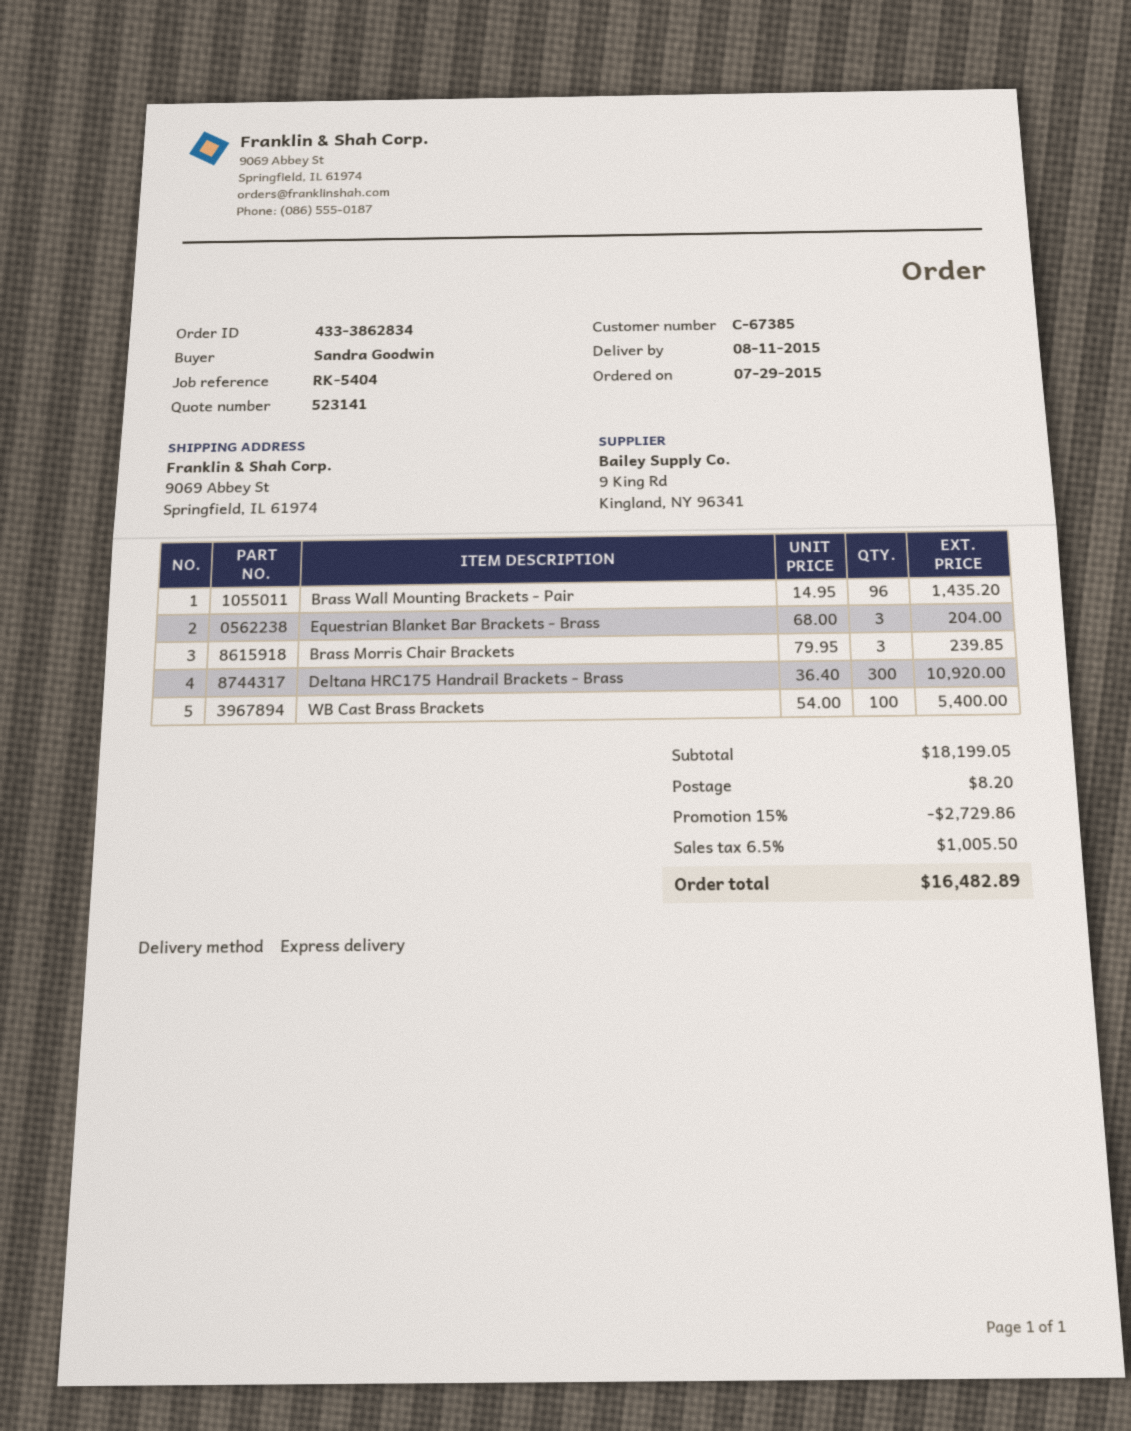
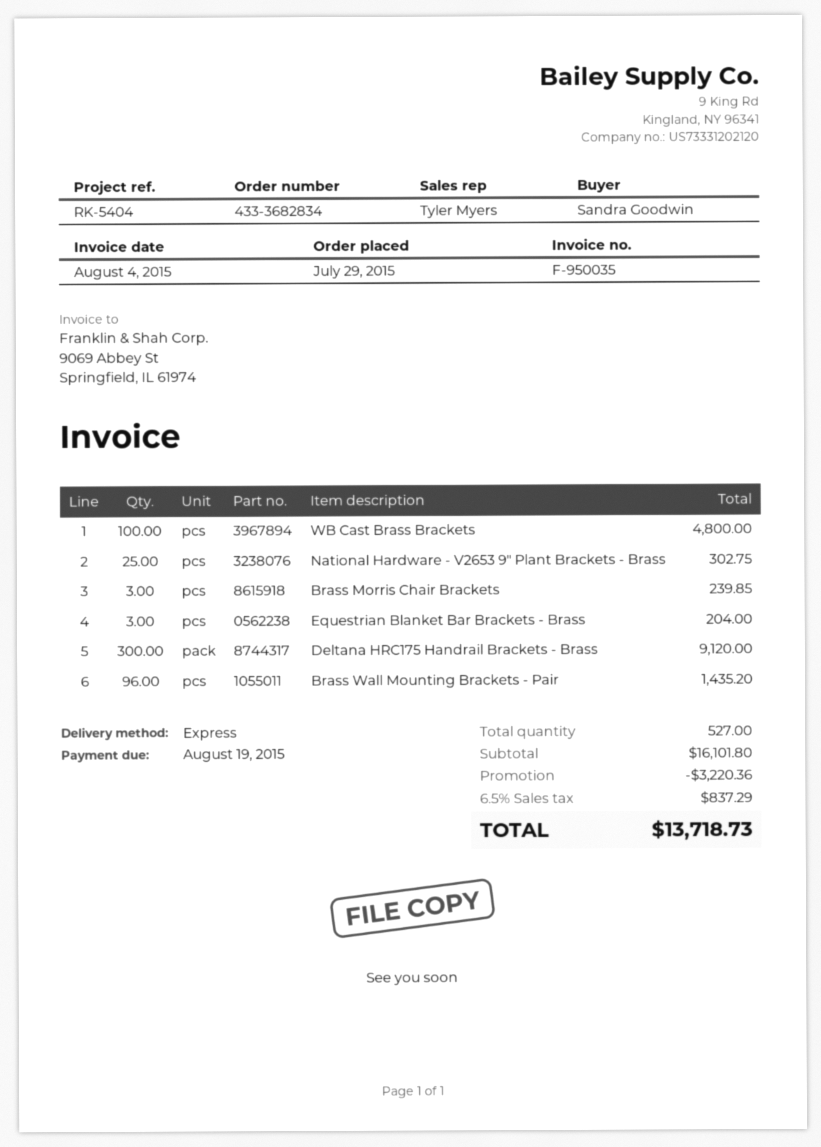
order number: 433-3862834 -> 433-3682834
Deltana HRC175 Handrail Brackets - Brass: 300 for 10920.00 -> 300 for 9120.00
WB Cast Brass Brackets: 100 for 5400.00 -> 100 for 4800.00
National Hardware - V2653 9" Plant Brackets - Brass: none -> 25 for 302.75
subtotal: 18199.05 -> 16101.80
discount: 2729.86 -> 3220.36
shipping: 8.20 -> none
tax: 6.5% = 1005.50 -> 6.5% = 837.29
total: 16482.89 -> 13718.73

